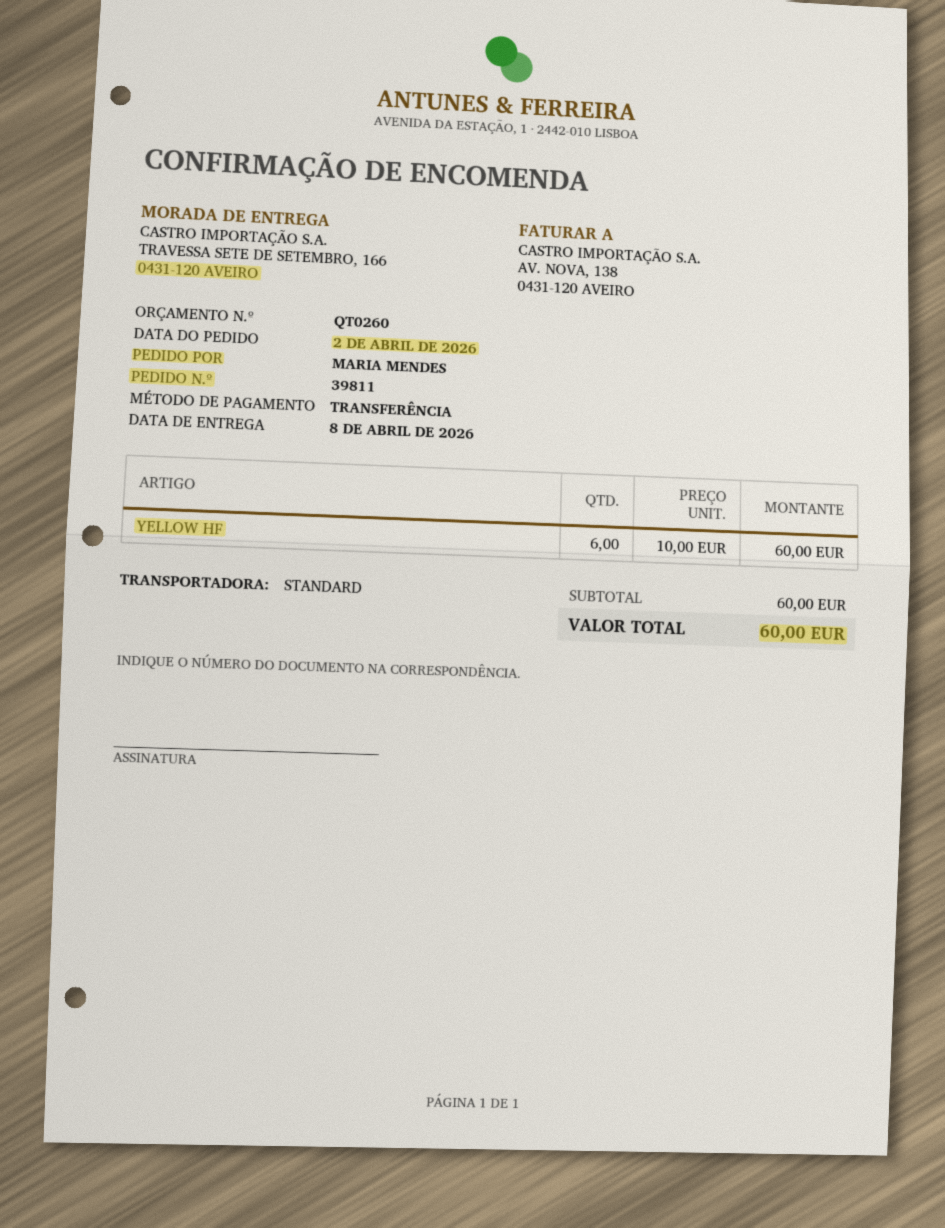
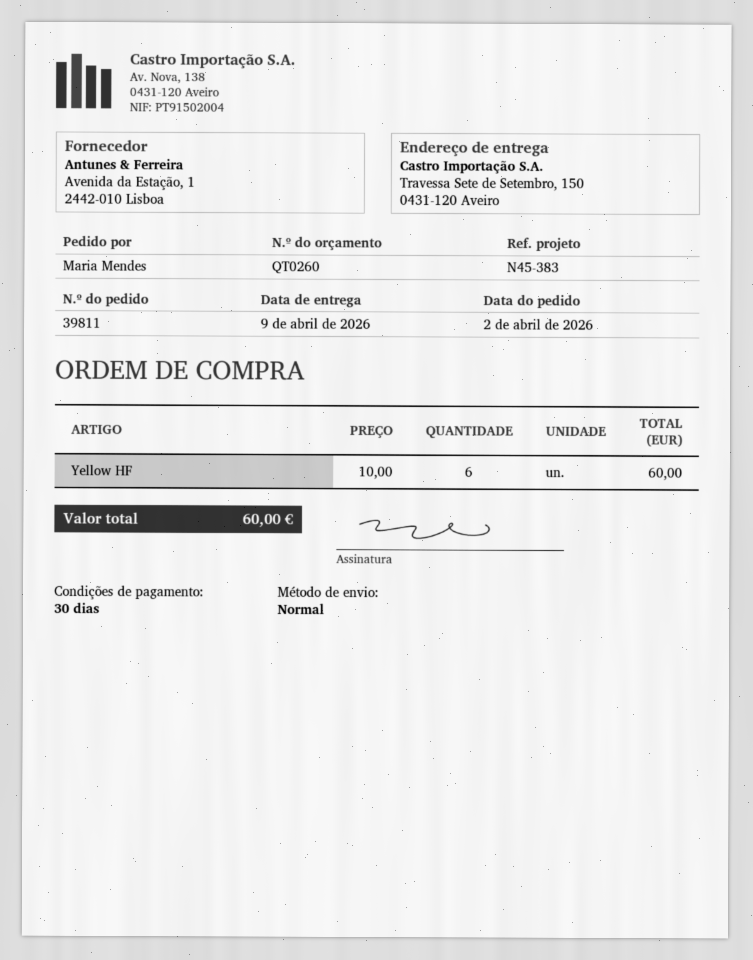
delivery date: 2026-04-08 -> 2026-04-09
ship to: TRAVESSA SETE DE SETEMBRO, 166, 0431-120 AVEIRO -> Travessa Sete de Setembro, 150, 0431-120 Aveiro

